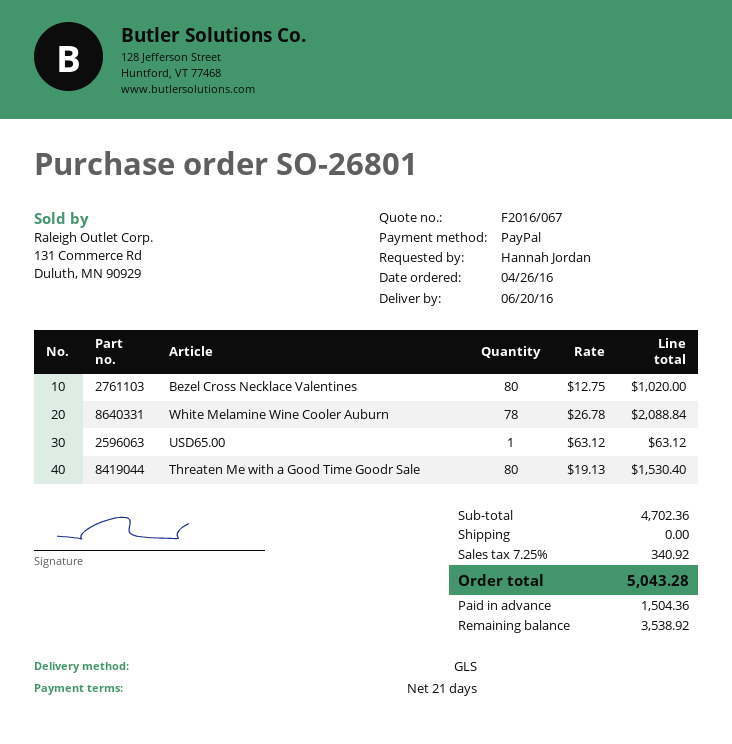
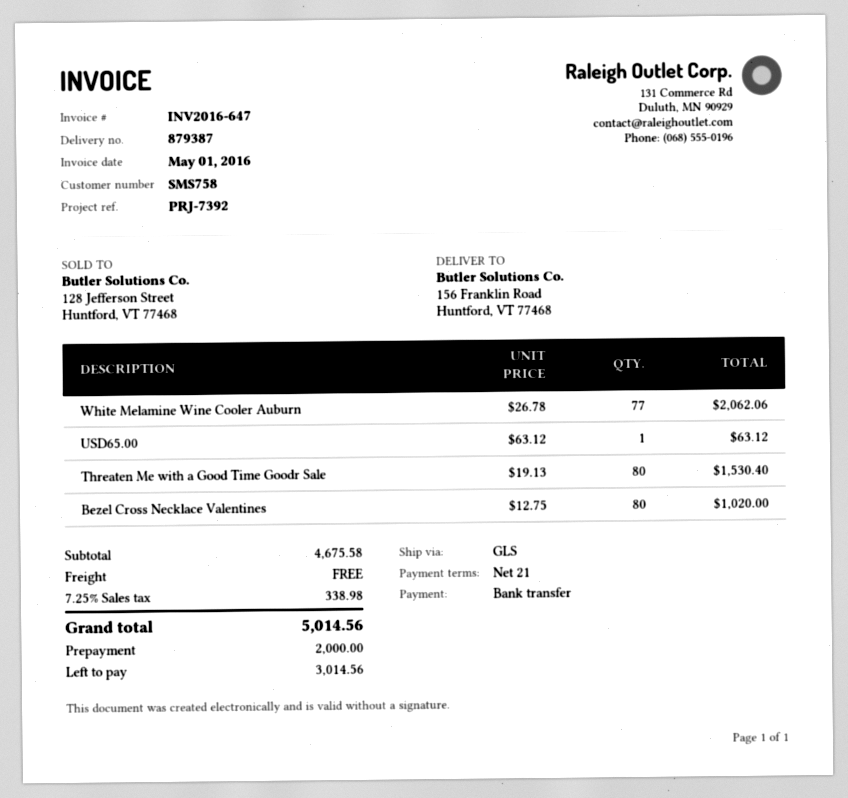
payment method: PayPal -> bank transfer
White Melamine Wine Cooler Auburn: 78 x 26.78 = 2088.84 -> 77 x 26.78 = 2062.06
subtotal: 4702.36 -> 4675.58
tax: 7.25% = 340.92 -> 7.25% = 338.98
total: 5043.28 -> 5014.56
deposit: 1504.36 -> 2000.00
balance: 3538.92 -> 3014.56

